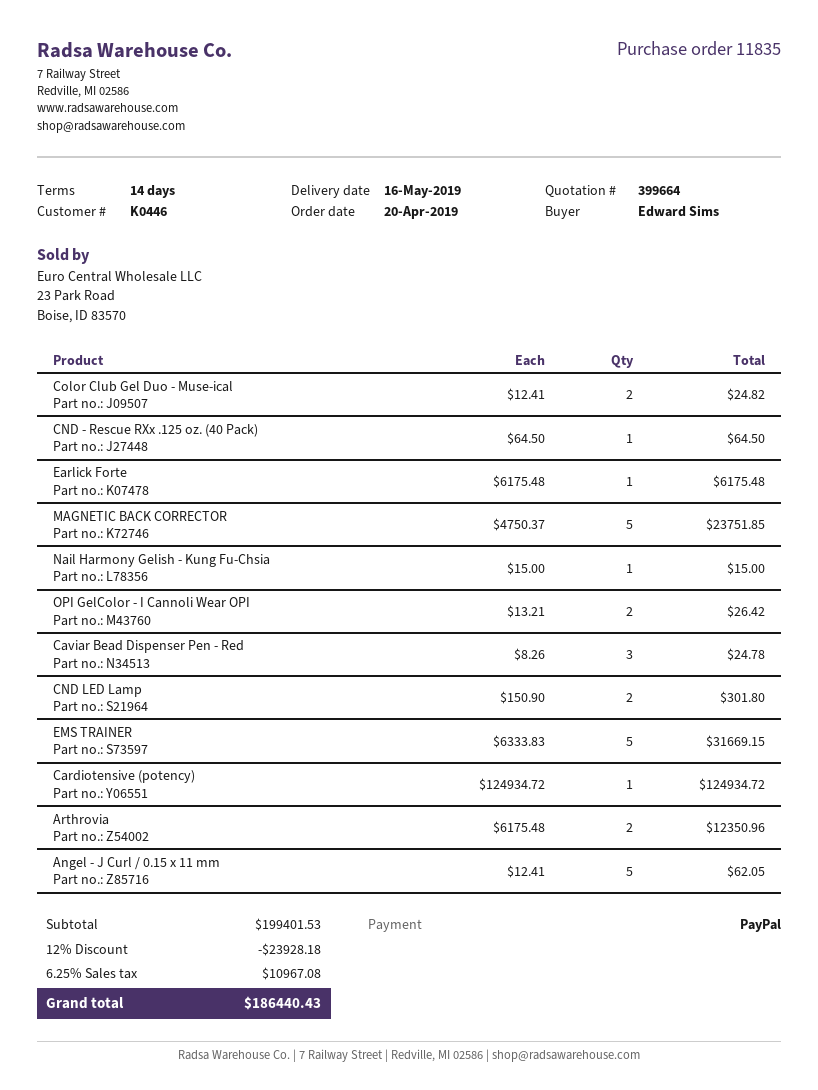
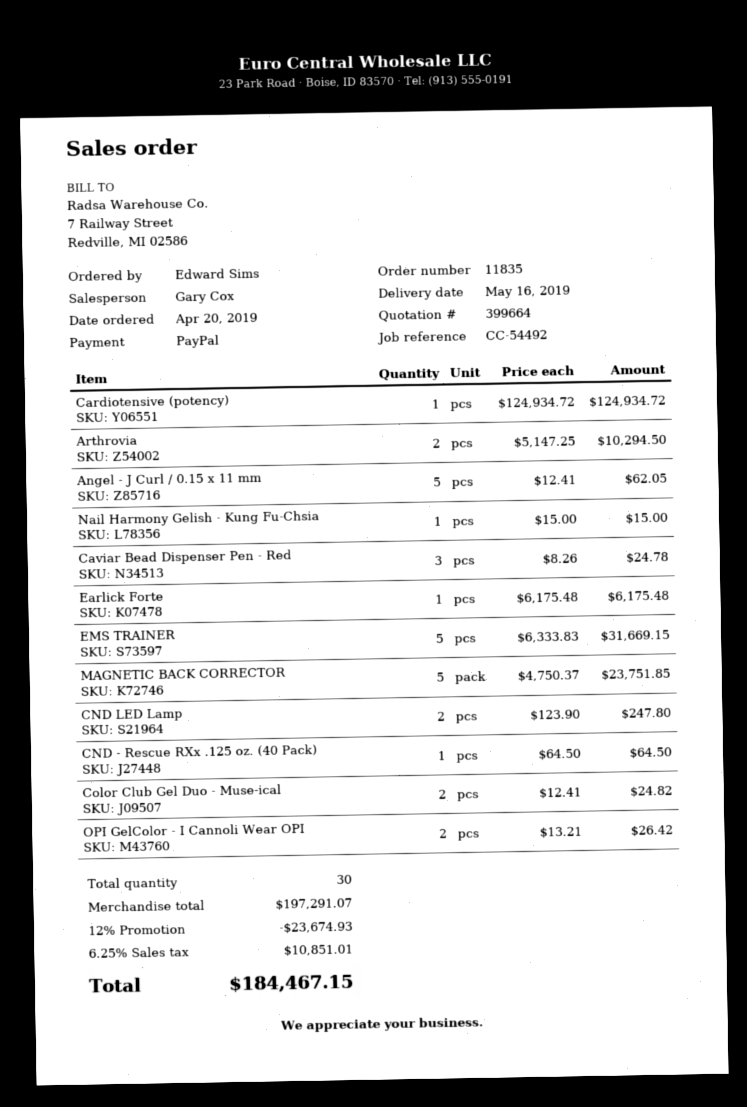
CND LED Lamp: 2 x 150.90 = 301.80 -> 2 x 123.90 = 247.80
Arthrovia: 2 x 6175.48 = 12350.96 -> 2 x 5147.25 = 10294.50
subtotal: 199401.53 -> 197291.07
discount: 12% = 23928.18 -> 12% = 23674.93
tax: 6.25% = 10967.08 -> 6.25% = 10851.01
total: 186440.43 -> 184467.15

